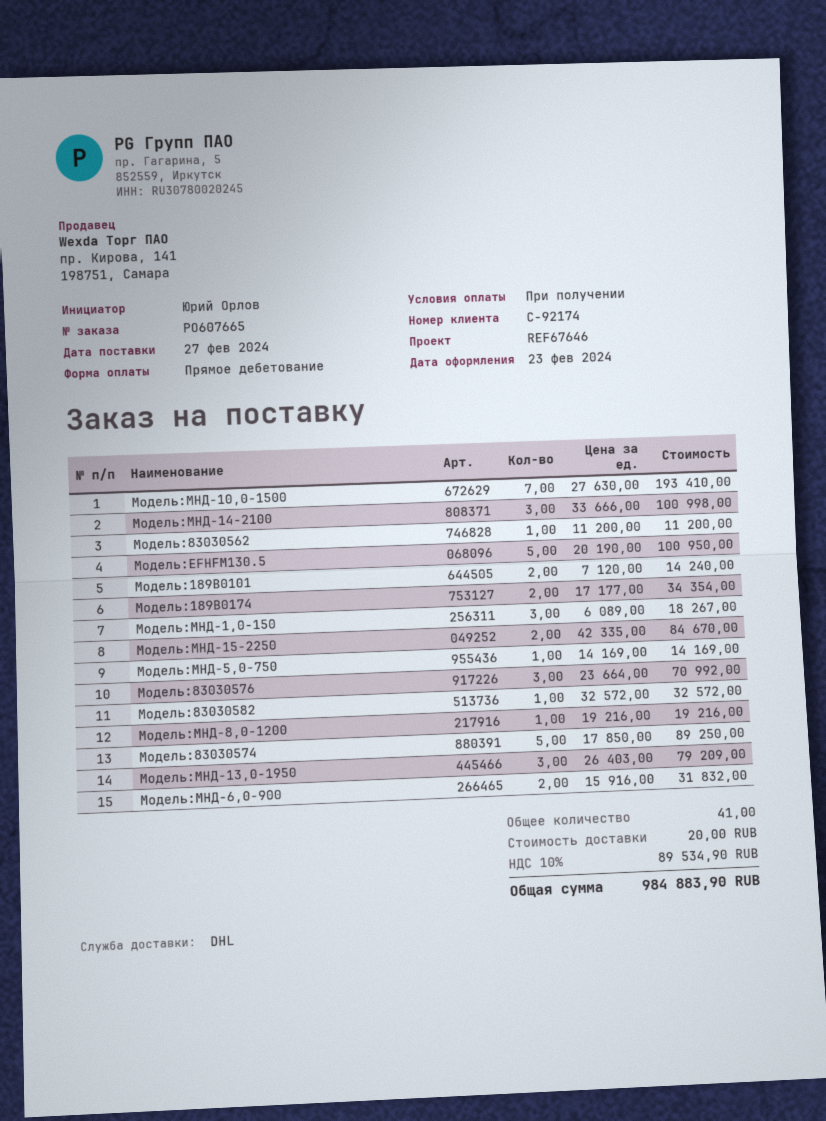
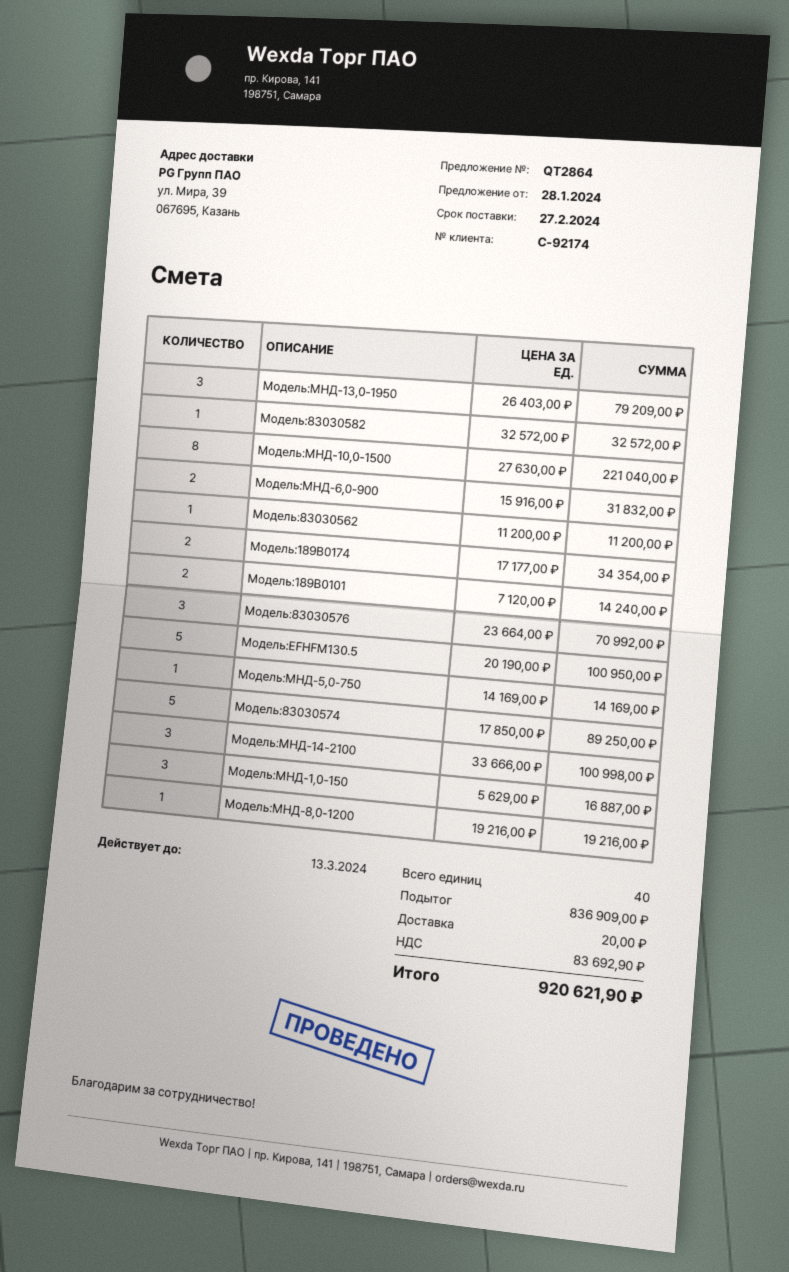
Модель:МНД-10,0-1500: 7 x 27630.00 = 193410.00 -> 8 x 27630.00 = 221040.00
Модель:МНД-1,0-150: 3 x 6089.00 = 18267.00 -> 3 x 5629.00 = 16887.00
Модель:МНД-15-2250: 2 x 42335.00 = 84670.00 -> none
total quantity: 41 -> 40
tax: 89534.90 -> 83692.90
total: 984883.90 -> 920621.90

